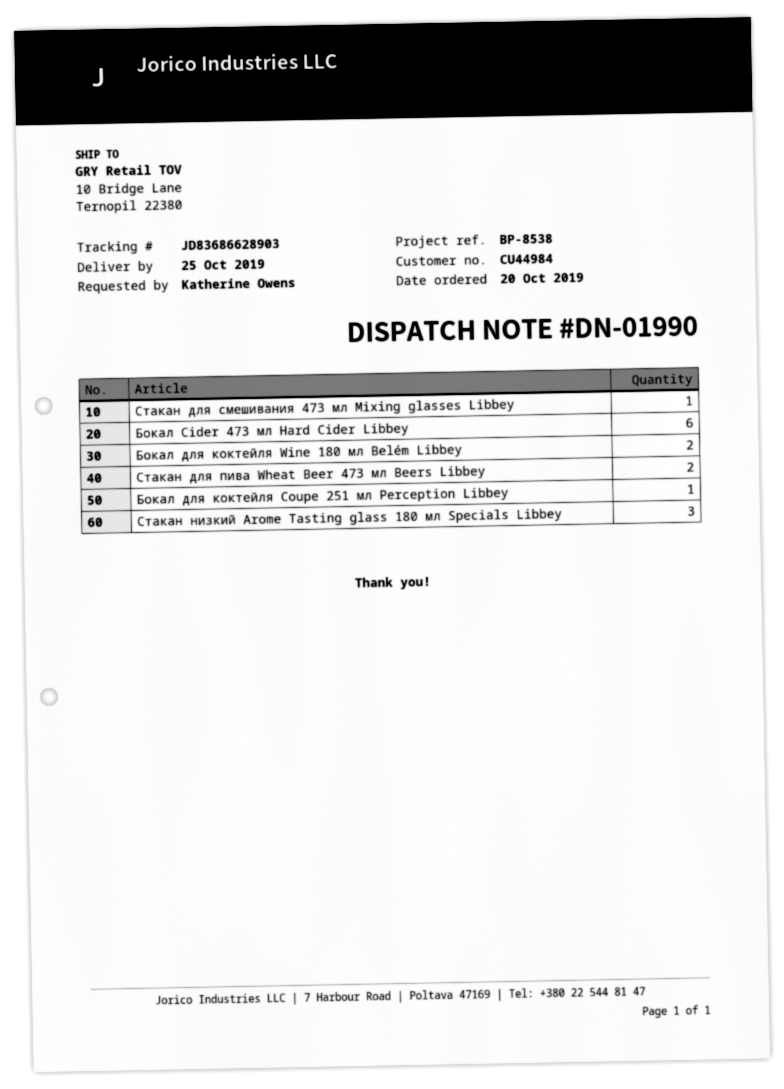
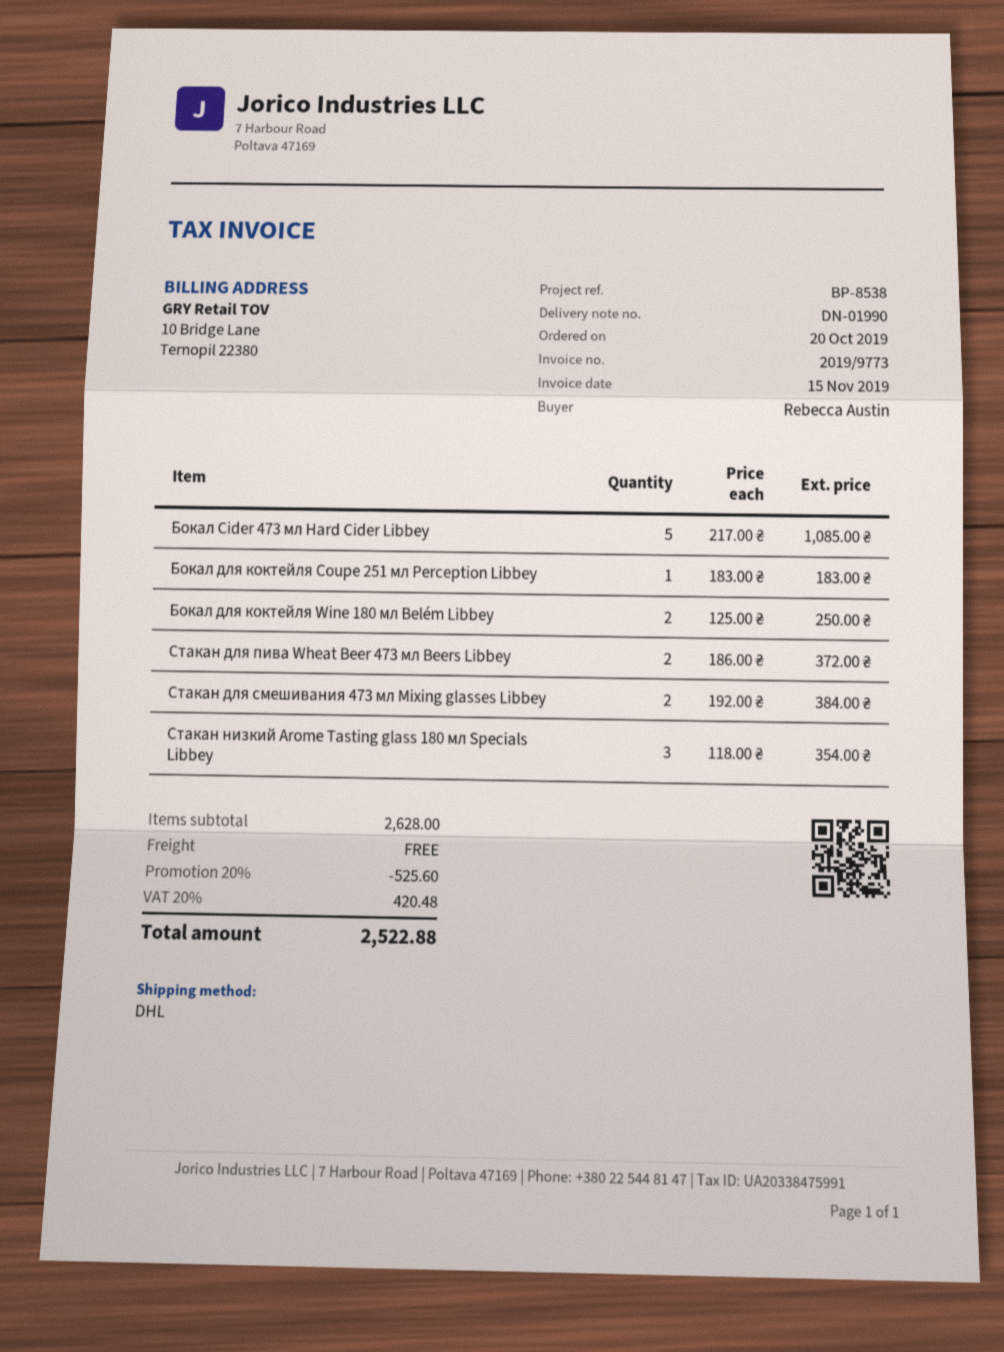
ordered by: Katherine Owens -> Rebecca Austin
Стакан для смешивания 473 мл Mixing glasses Libbey: 1 -> 2
Бокал Cider 473 мл Hard Cider Libbey: 6 -> 5

